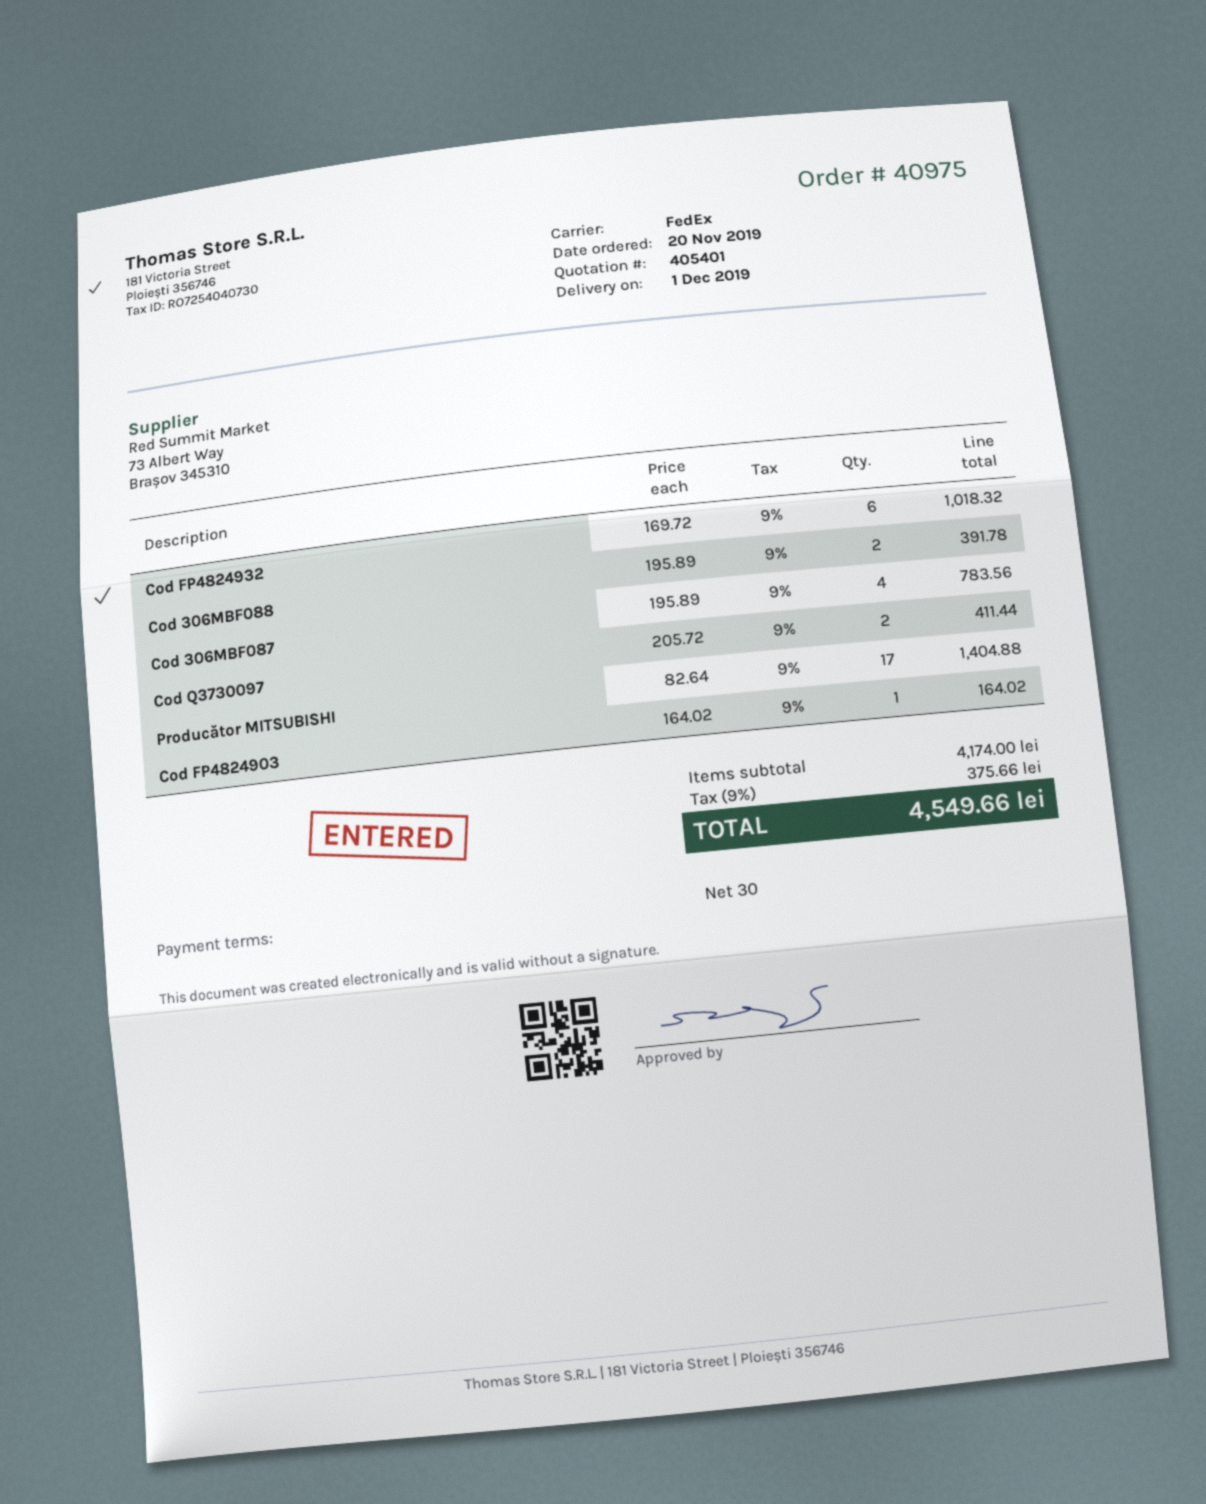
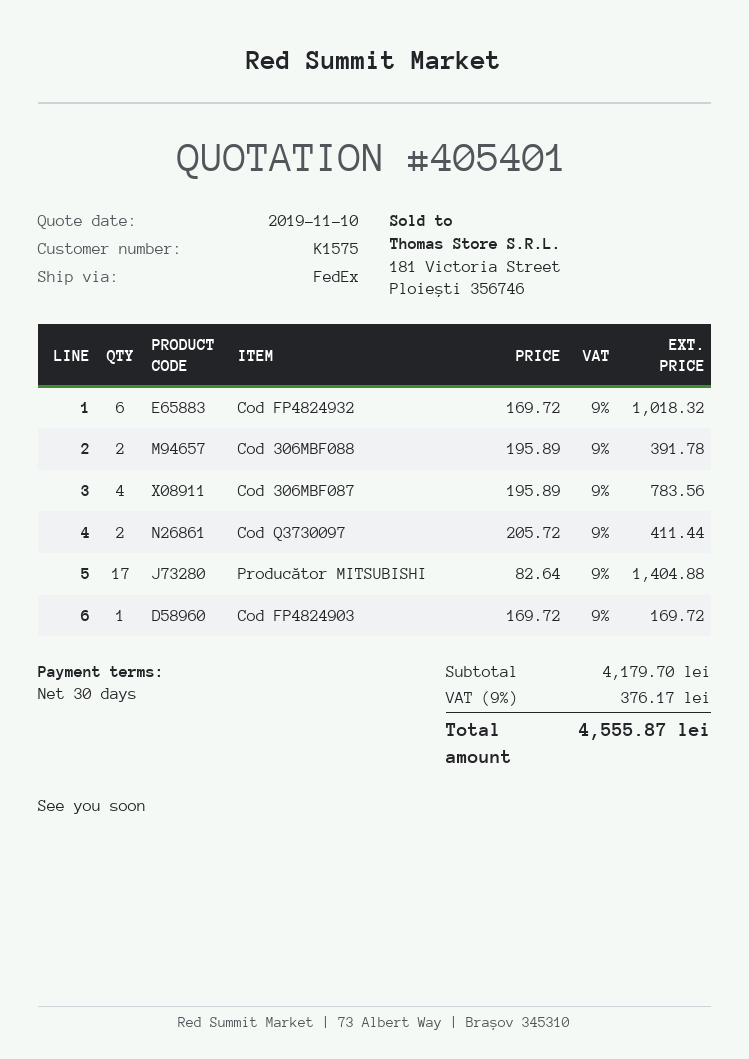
Cod FP4824903: 1 x 164.02 = 164.02 -> 1 x 169.72 = 169.72
subtotal: 4174.00 -> 4179.70
tax: 9% = 375.66 -> 9% = 376.17
total: 4549.66 -> 4555.87

